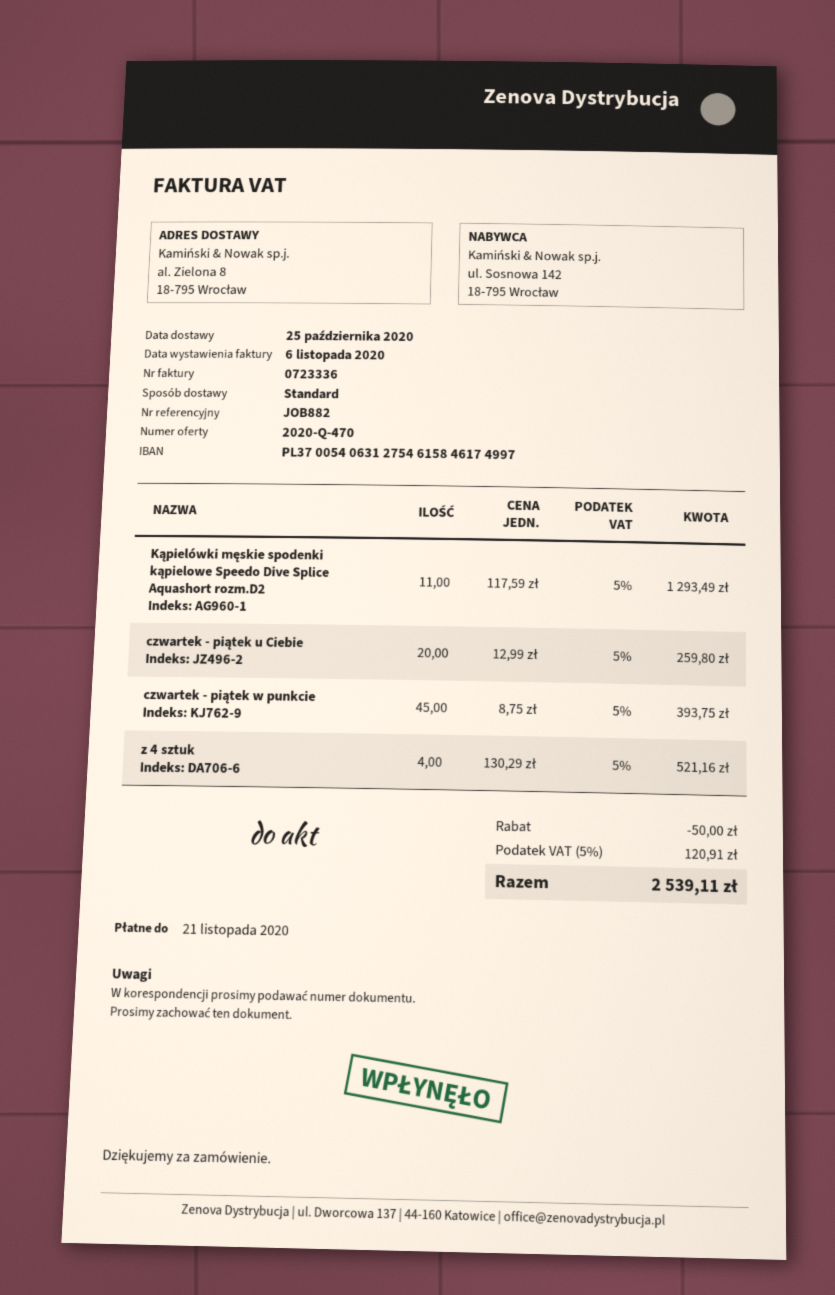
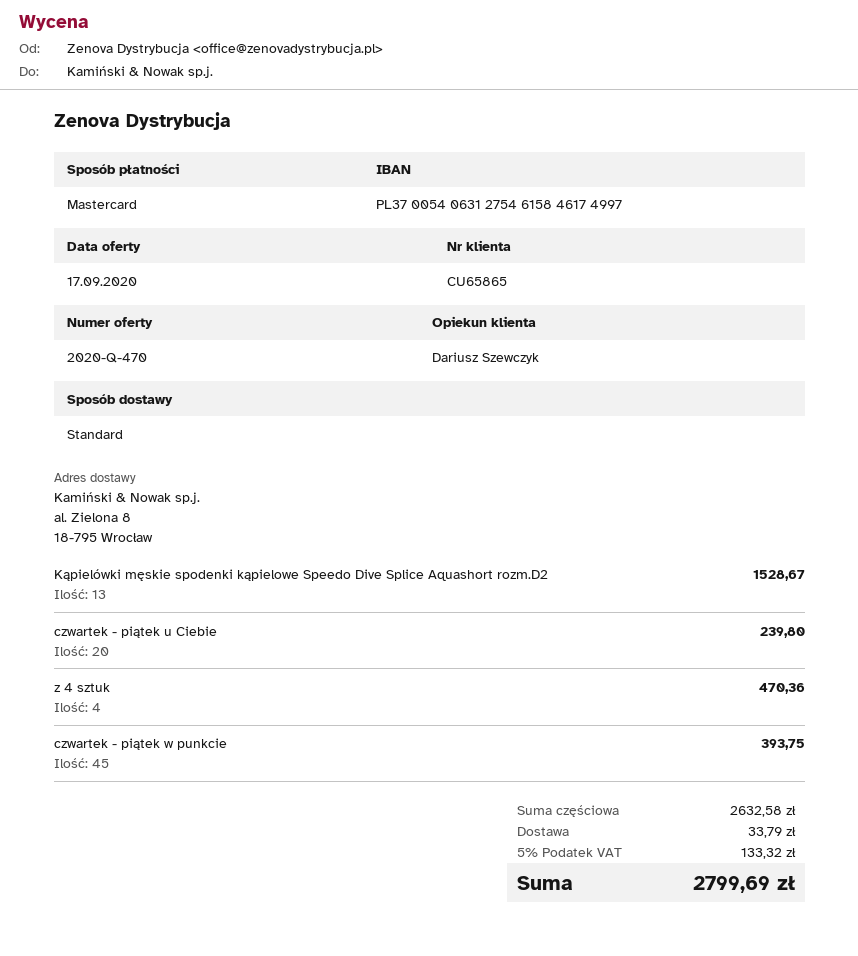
Kąpielówki męskie spodenki kąpielowe Speedo Dive Splice Aquashort rozm.D2: 11 for 1293.49 -> 13 for 1528.67
czwartek - piątek u Ciebie: 20 for 259.80 -> 20 for 239.80
z 4 sztuk: 4 for 521.16 -> 4 for 470.36
discount: 50.00 -> none
shipping: none -> 33.79
tax: 5% = 120.91 -> 5% = 133.32
total: 2539.11 -> 2799.69

